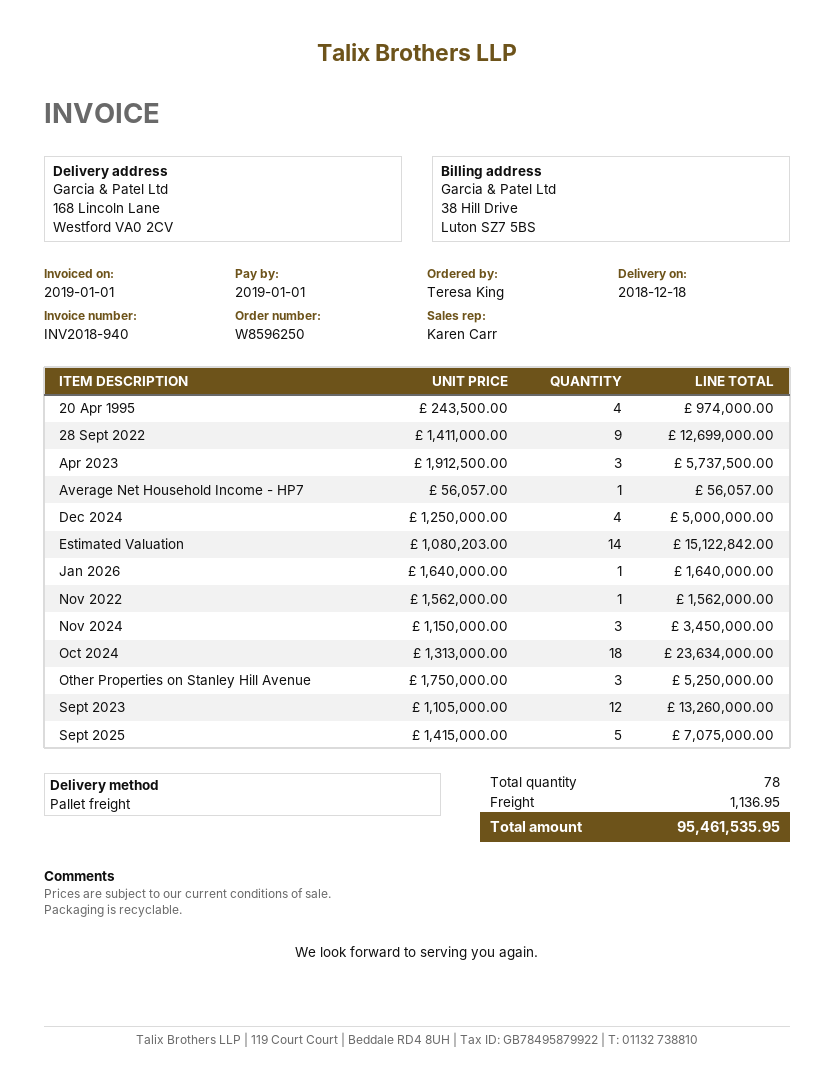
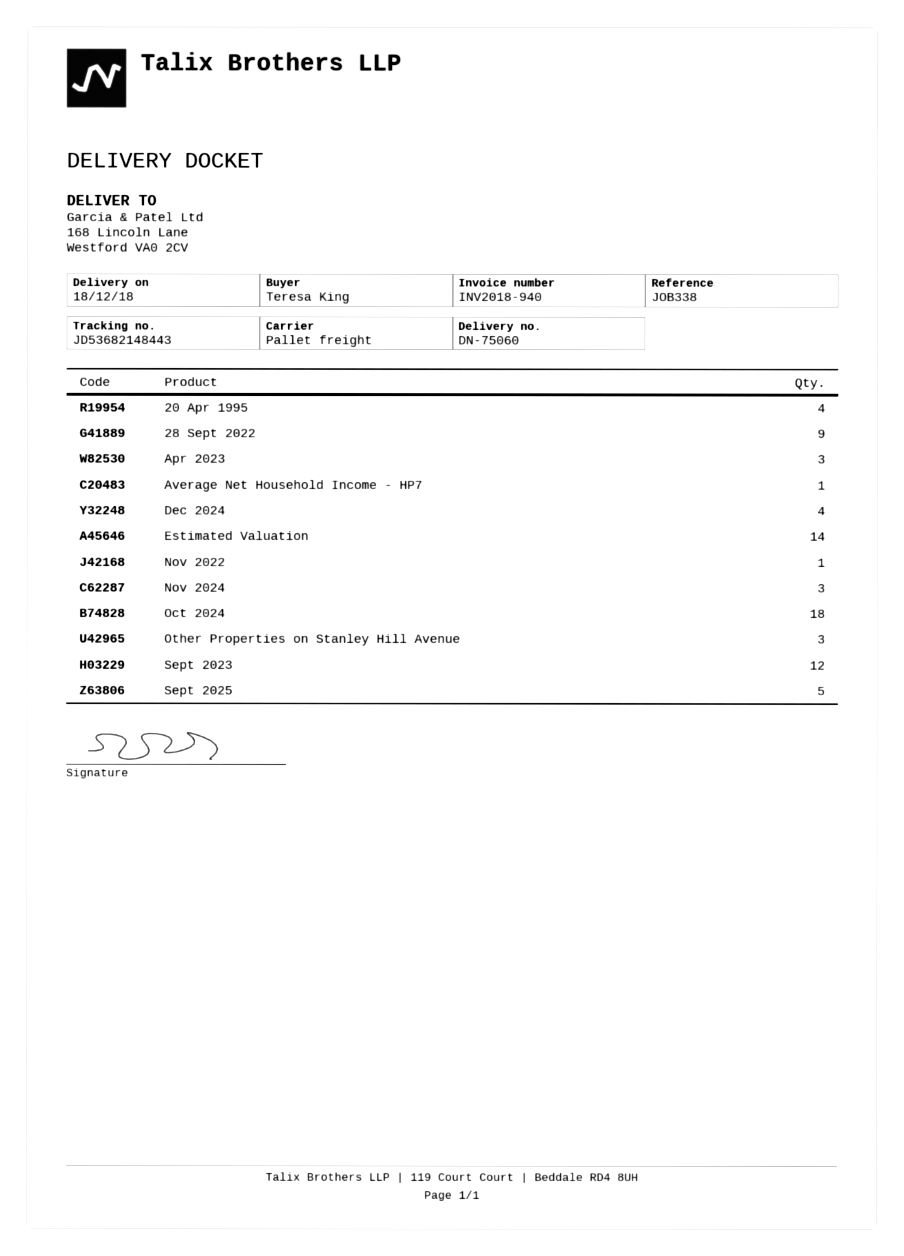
Jan 2026: 1 -> none

